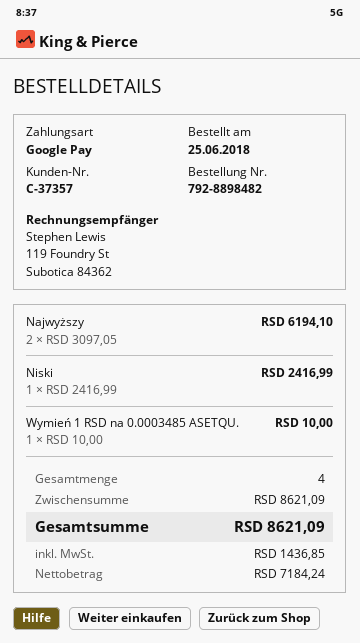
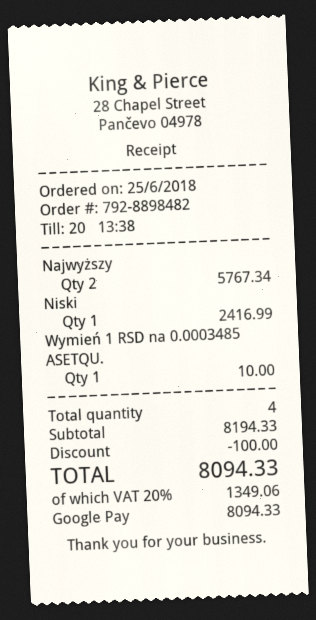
Najwyższy: 2 for 6194.10 -> 2 for 5767.34
subtotal: 8621.09 -> 8194.33
discount: none -> 100.00
tax: 1436.85 -> 1349.06
total: 8621.09 -> 8094.33

